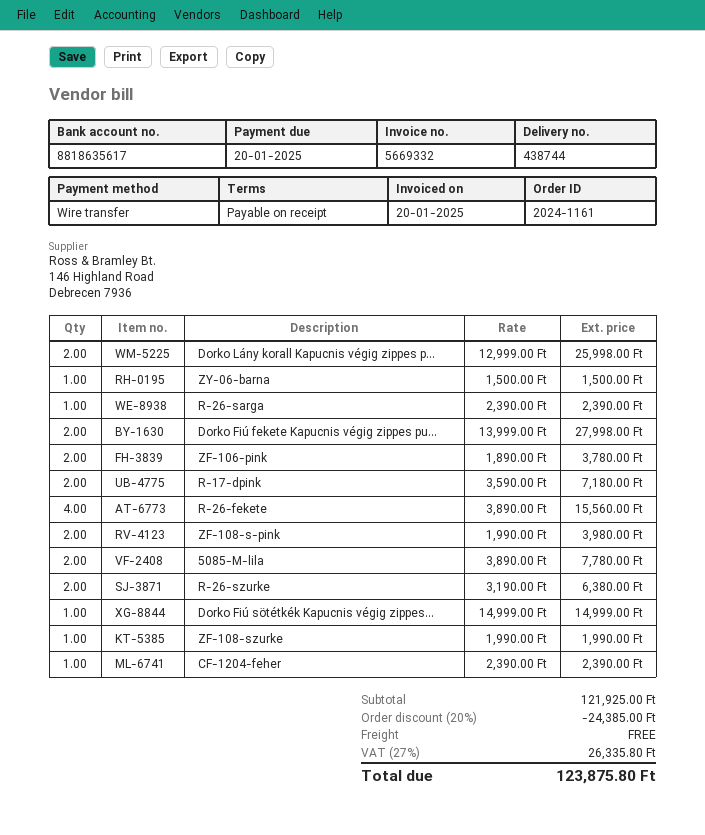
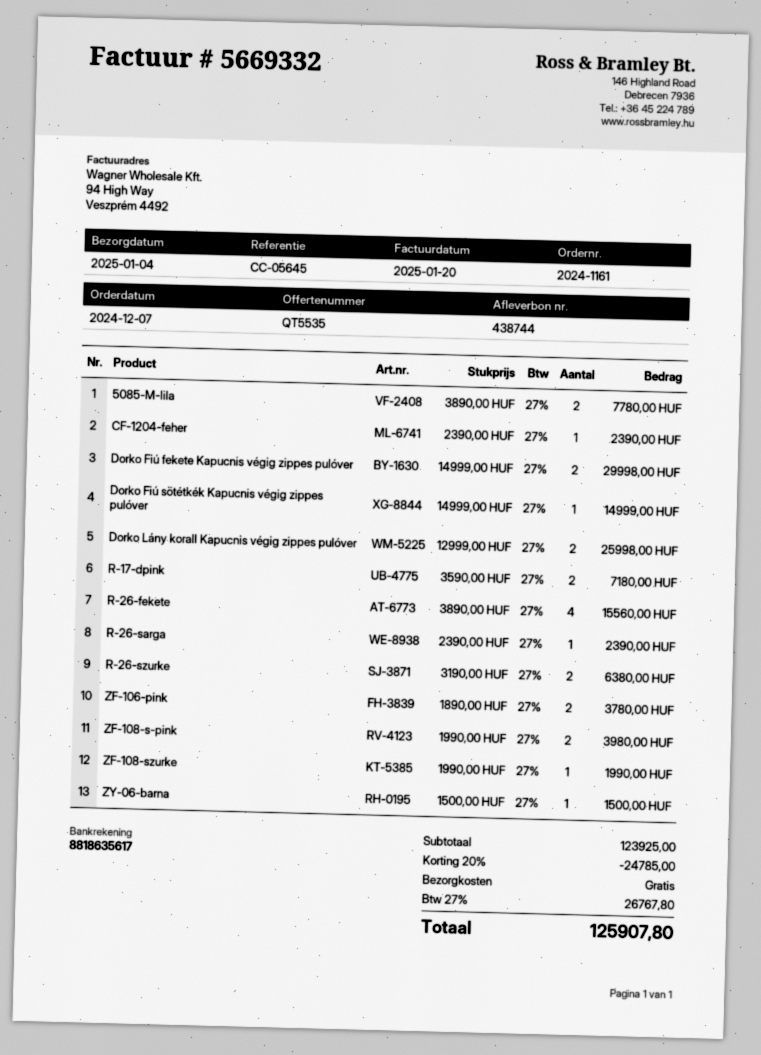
Dorko Fiú fekete Kapucnis végig zippes pu...: 2 x 13999.00 = 27998.00 -> 2 x 14999.00 = 29998.00
subtotal: 121925.00 -> 123925.00
discount: 20% = 24385.00 -> 20% = 24785.00
tax: 27% = 26335.80 -> 27% = 26767.80
total: 123875.80 -> 125907.80

